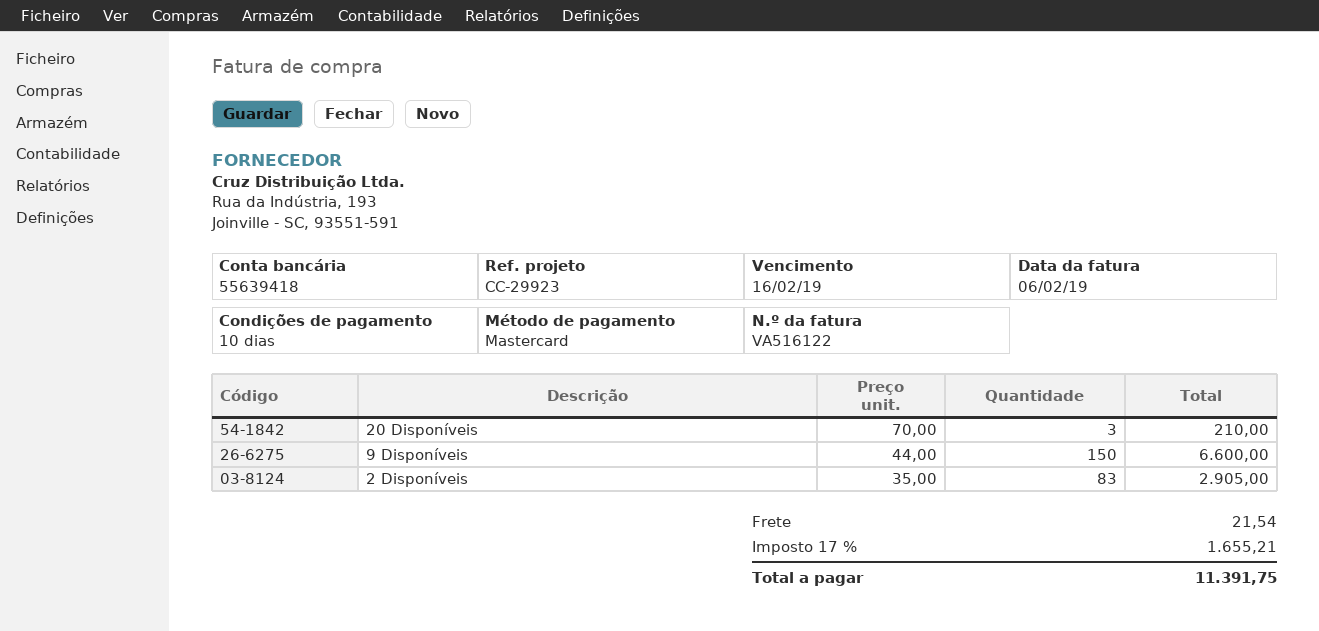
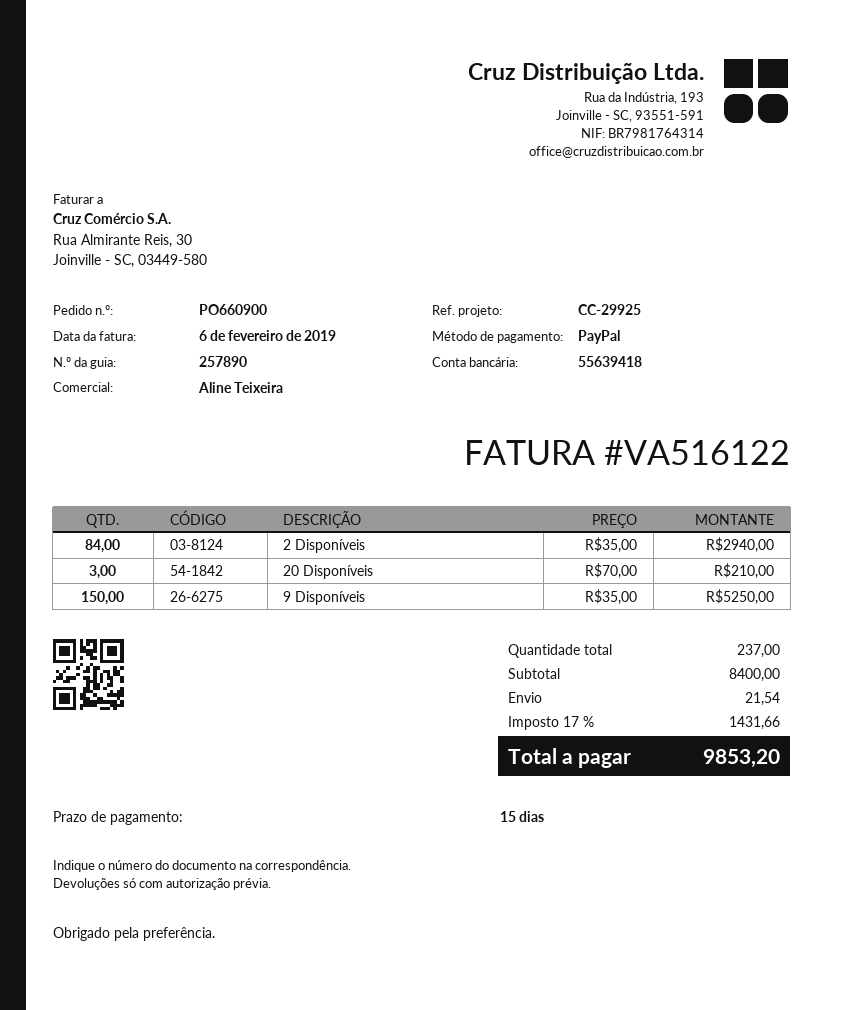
payment terms: 10 days -> 15 days
reference: CC-29923 -> CC-29925
payment method: Mastercard -> PayPal
9 Disponíveis: 150 x 44.00 = 6600.00 -> 150 x 35.00 = 5250.00
2 Disponíveis: 83 x 35.00 = 2905.00 -> 84 x 35.00 = 2940.00
tax: 17% = 1655.21 -> 17% = 1431.66
total: 11391.75 -> 9853.20

